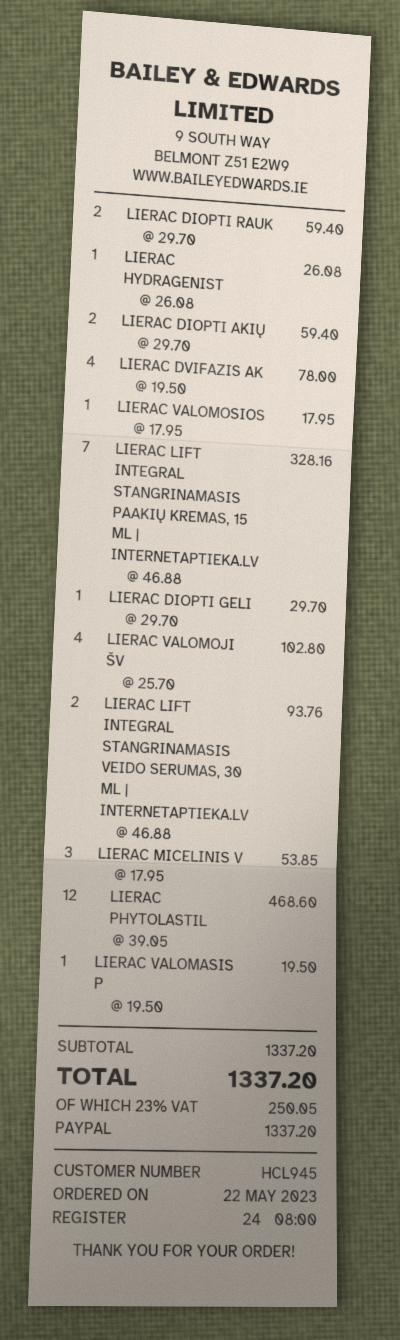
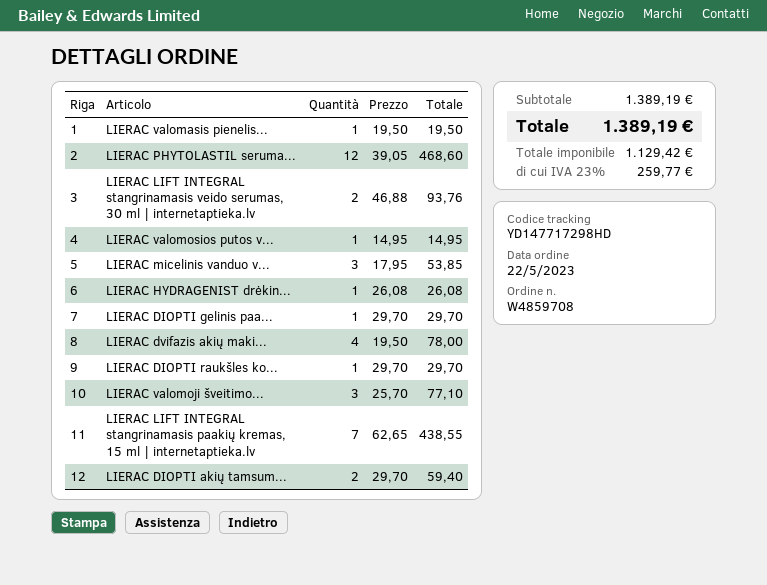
LIERAC DIOPTI RAUK: 2 x 29.70 = 59.40 -> 1 x 29.70 = 29.70
LIERAC VALOMOSIOS: 1 x 17.95 = 17.95 -> 1 x 14.95 = 14.95
LIERAC LIFT INTEGRAL STANGRINAMASIS PAAKIŲ KREMAS, 15 ML | INTERNETAPTIEKA.LV: 7 x 46.88 = 328.16 -> 7 x 62.65 = 438.55
LIERAC VALOMOJI ŠV: 4 x 25.70 = 102.80 -> 3 x 25.70 = 77.10
subtotal: 1337.20 -> 1389.19
tax: 23% = 250.05 -> 23% = 259.77
total: 1337.20 -> 1389.19

